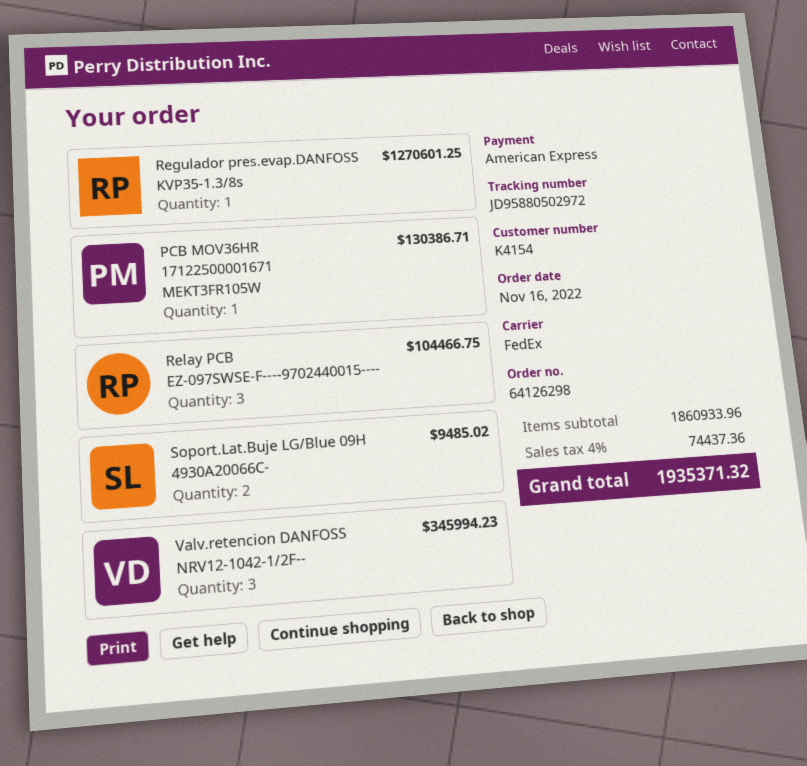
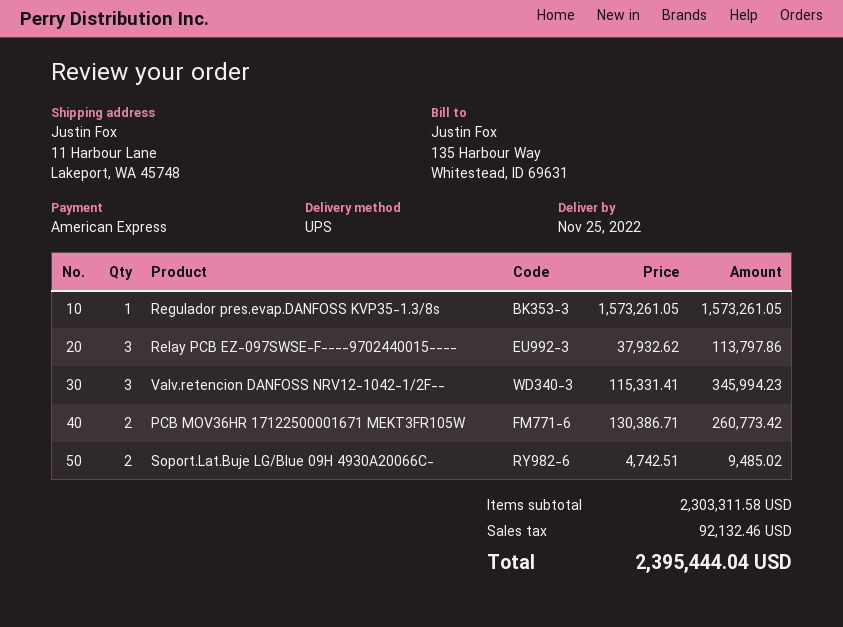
shipping method: FedEx -> UPS
Regulador pres.evap.DANFOSS KVP35-1.3/8s: 1 for 1270601.25 -> 1 for 1573261.05
PCB MOV36HR 17122500001671 MEKT3FR105W: 1 for 130386.71 -> 2 for 260773.42
Relay PCB EZ-097SWSE-F----9702440015----: 3 for 104466.75 -> 3 for 113797.86
subtotal: 1860933.96 -> 2303311.58
tax: 74437.36 -> 92132.46
total: 1935371.32 -> 2395444.04

